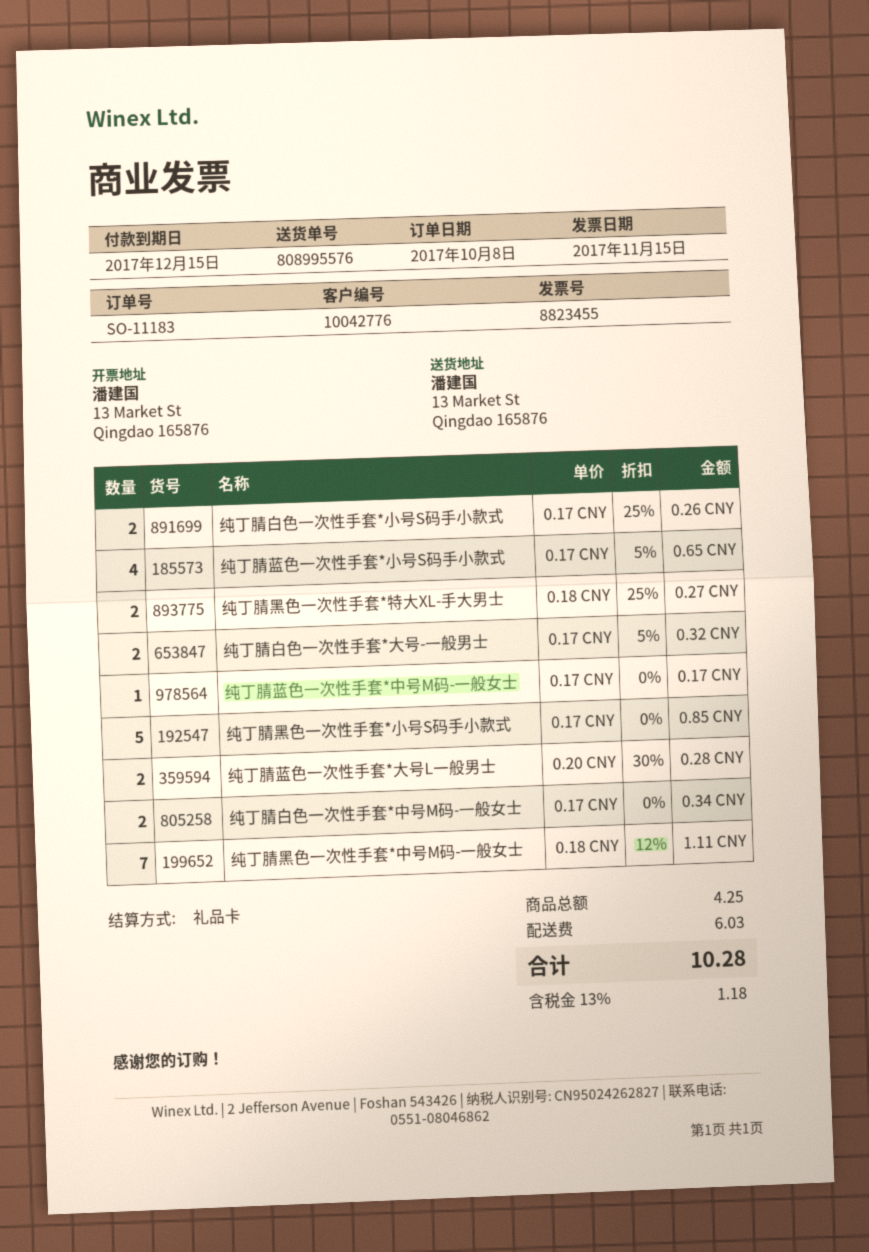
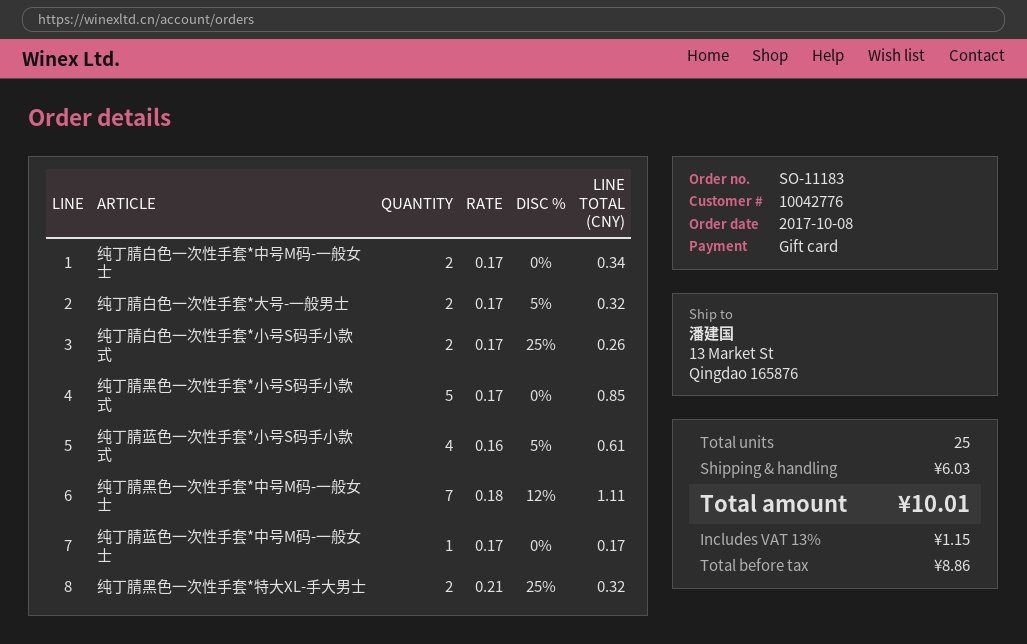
纯丁腈蓝色一次性手套*小号S码手小款式: 4 x 0.17 - 5% = 0.65 -> 4 x 0.16 - 5% = 0.61
纯丁腈黑色一次性手套*特大XL-手大男士: 2 x 0.18 - 25% = 0.27 -> 2 x 0.21 - 25% = 0.32
纯丁腈蓝色一次性手套*大号L一般男士: 2 x 0.20 - 30% = 0.28 -> none
tax: 13% = 1.18 -> 13% = 1.15
total: 10.28 -> 10.01

